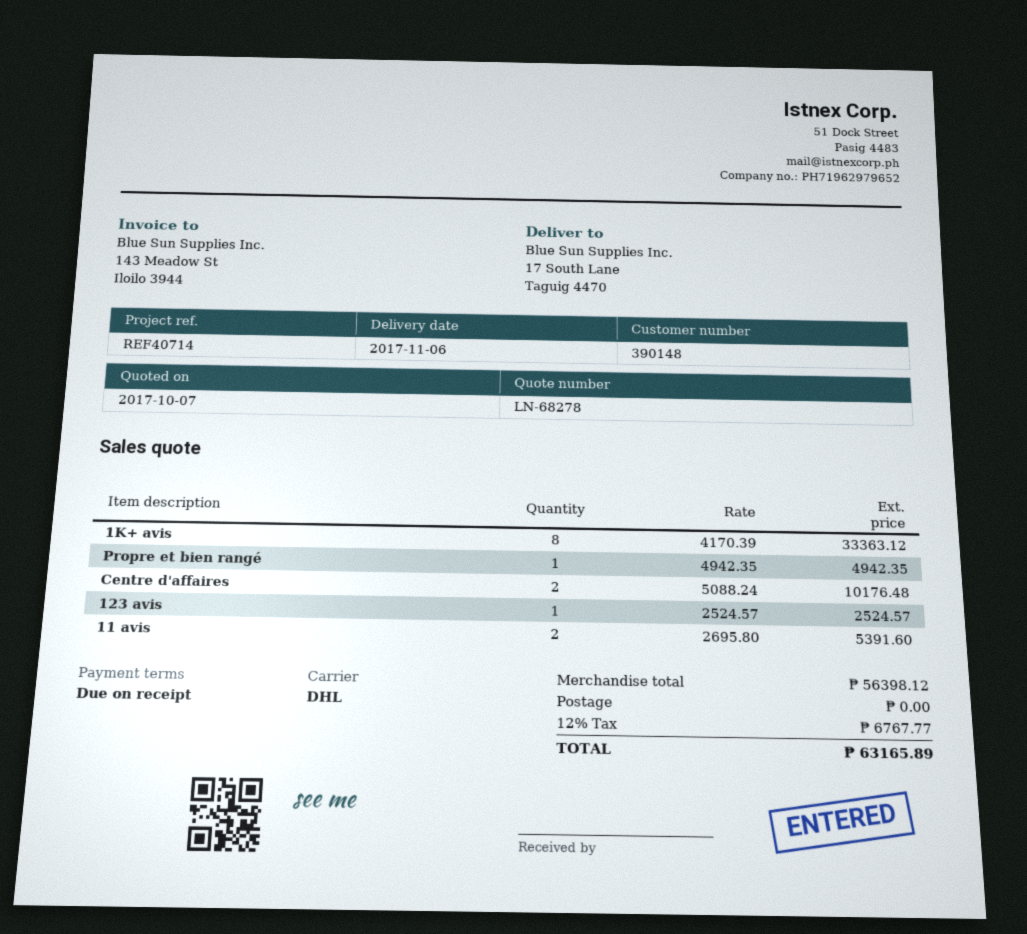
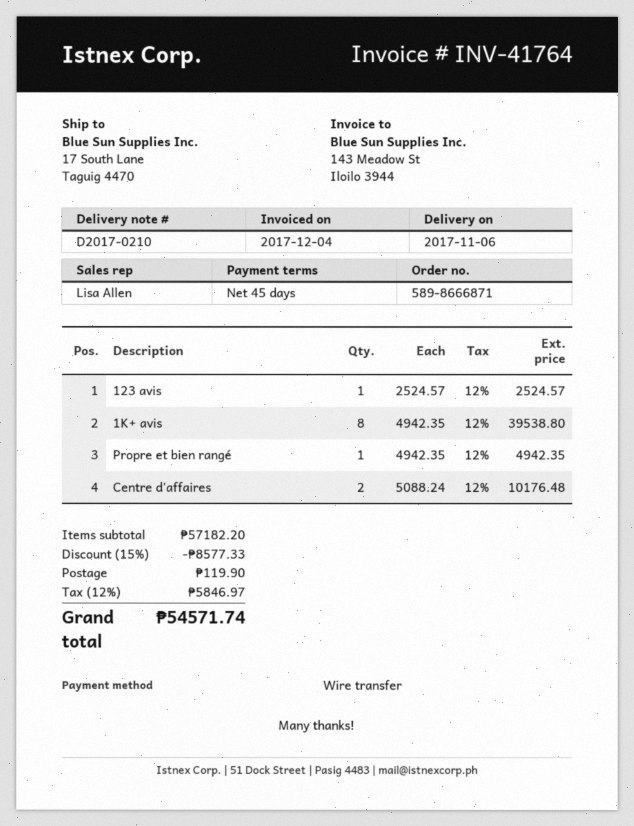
payment terms: on receipt -> 45 days
1K+ avis: 8 x 4170.39 = 33363.12 -> 8 x 4942.35 = 39538.80
11 avis: 2 x 2695.80 = 5391.60 -> none
subtotal: 56398.12 -> 57182.20
discount: none -> 15% = 8577.33
shipping: 0.00 -> 119.90
tax: 12% = 6767.77 -> 12% = 5846.97
total: 63165.89 -> 54571.74

